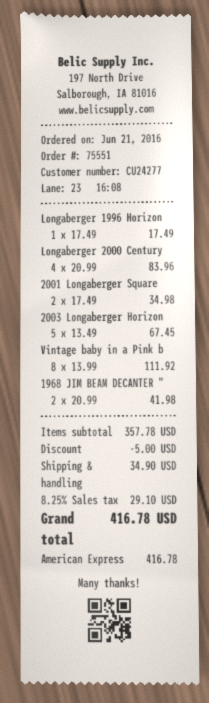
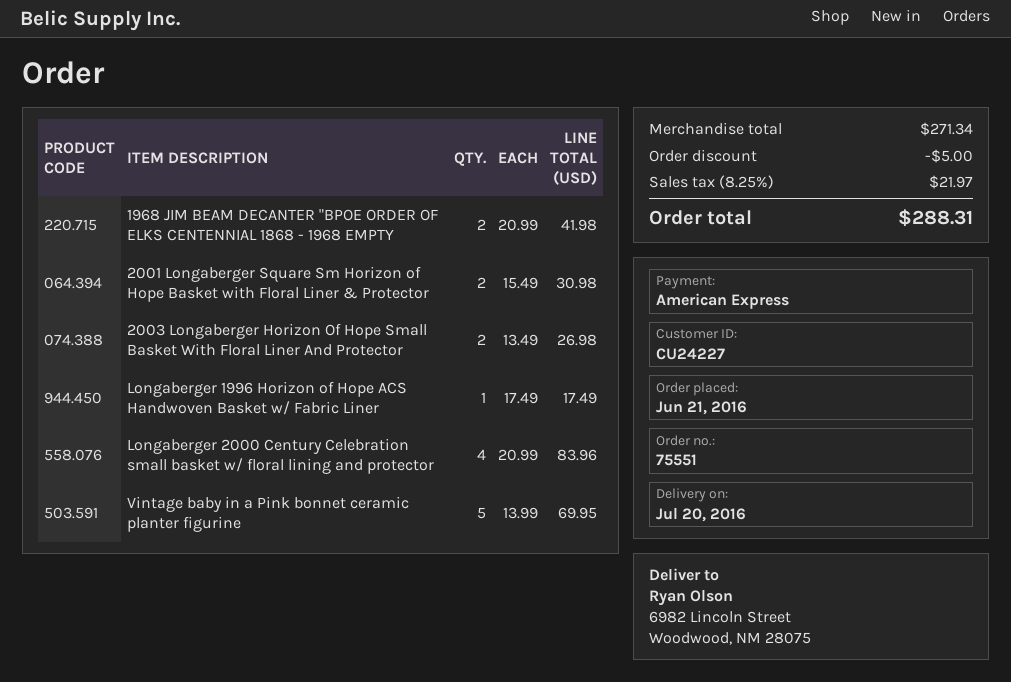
customer number: CU24277 -> CU24227
2001 Longaberger Square: 2 x 17.49 = 34.98 -> 2 x 15.49 = 30.98
2003 Longaberger Horizon: 5 x 13.49 = 67.45 -> 2 x 13.49 = 26.98
Vintage baby in a Pink b: 8 x 13.99 = 111.92 -> 5 x 13.99 = 69.95
subtotal: 357.78 -> 271.34
shipping: 34.90 -> none
tax: 8.25% = 29.10 -> 8.25% = 21.97
total: 416.78 -> 288.31

